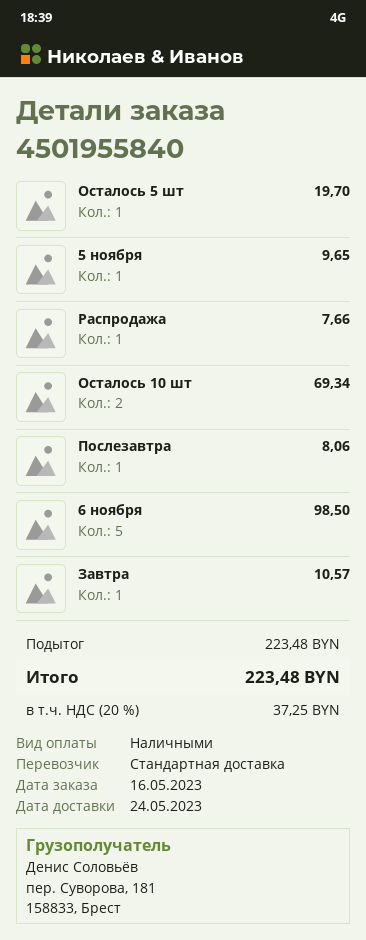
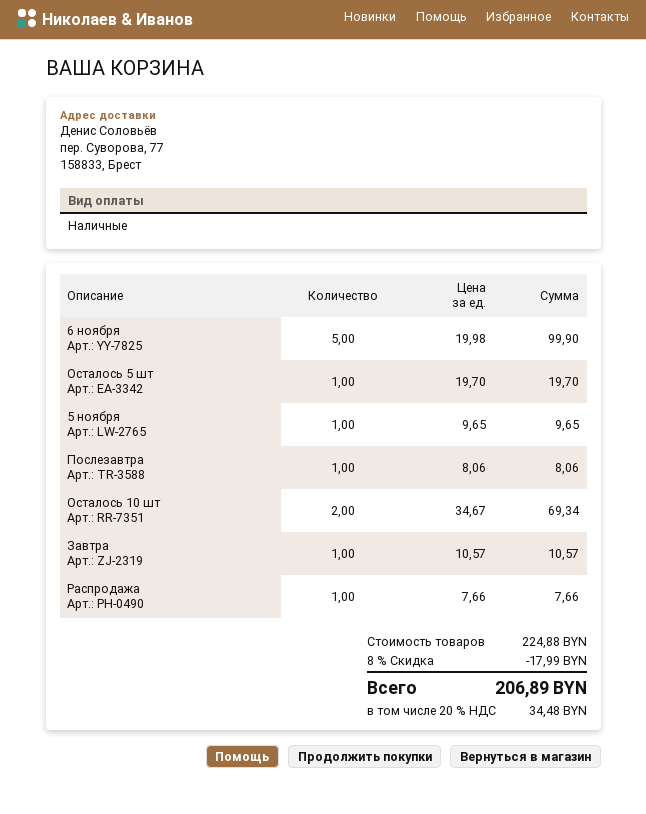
ship to: пер. Суворова, 181, 158833, Брест -> пер. Суворова, 77, 158833, Брест
6 ноября: 5 for 98.50 -> 5 for 99.90
subtotal: 223.48 -> 224.88
discount: none -> 8% = 17.99
tax: 20% = 37.25 -> 20% = 34.48
total: 223.48 -> 206.89

